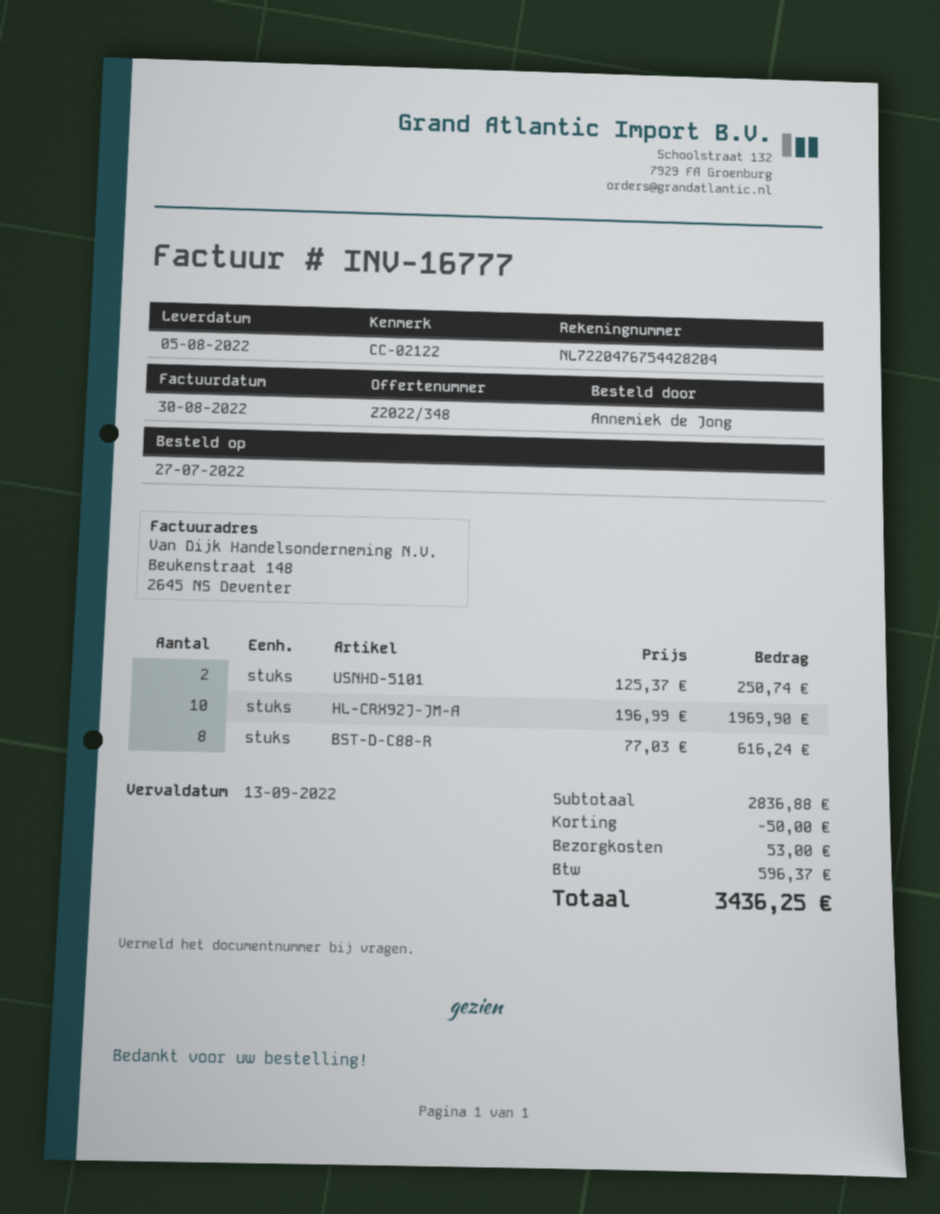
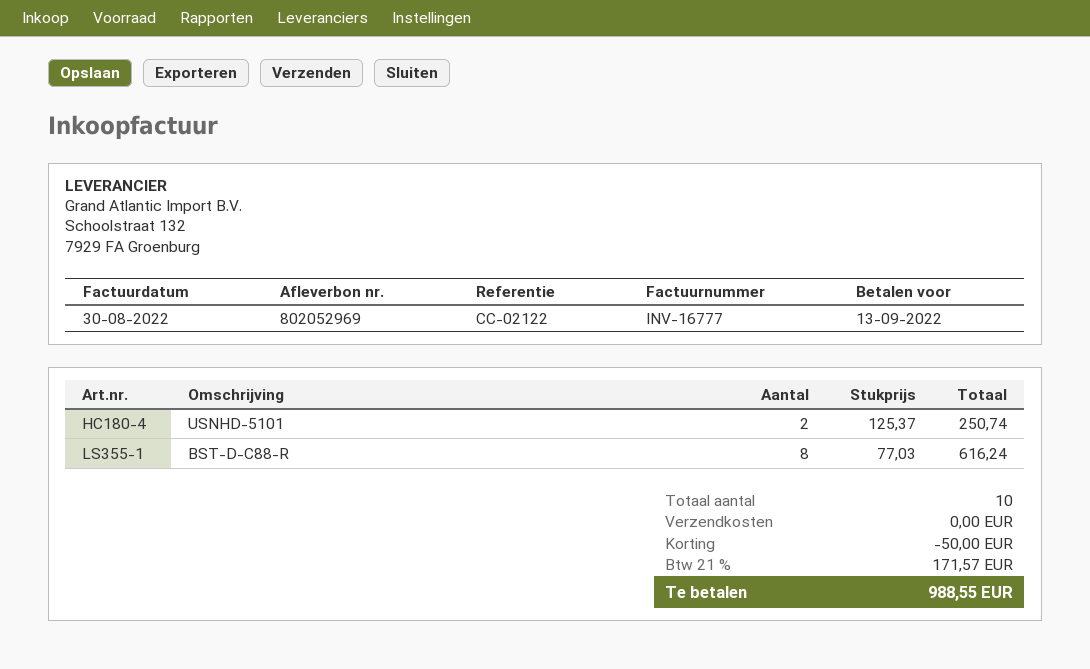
HL-CRX92J-JM-A: 10 x 196.99 = 1969.90 -> none
shipping: 53.00 -> 0.00
tax: 596.37 -> 171.57
total: 3436.25 -> 988.55

